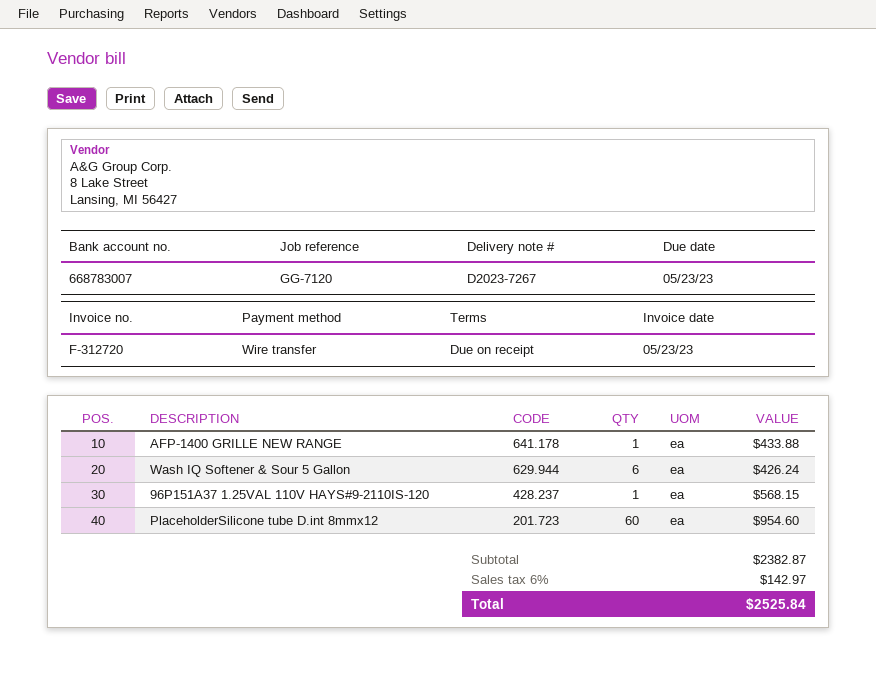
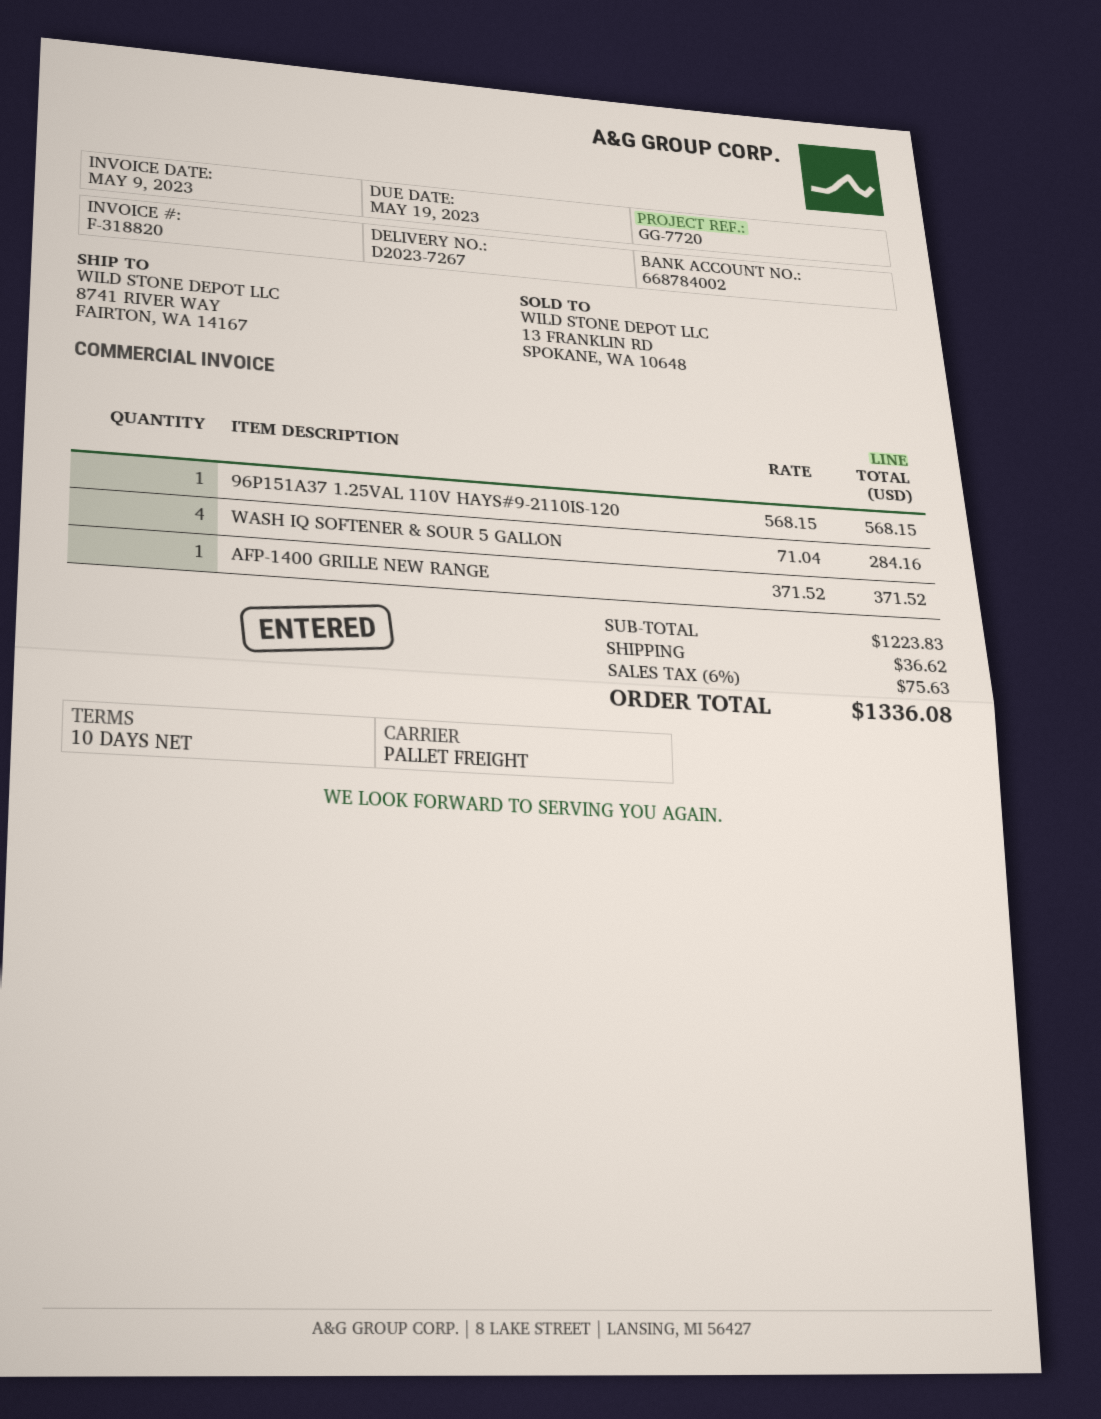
invoice number: F-312720 -> F-318820
invoice date: 2023-05-23 -> 2023-05-09
payment terms: on receipt -> 10 days
due date: 2023-05-23 -> 2023-05-19
reference: GG-7120 -> GG-7720
bank account: 668783007 -> 668784002
AFP-1400 GRILLE NEW RANGE: 1 for 433.88 -> 1 for 371.52
Wash IQ Softener & Sour 5 Gallon: 6 for 426.24 -> 4 for 284.16
PlaceholderSilicone tube D.int 8mmx12: 60 for 954.60 -> none
subtotal: 2382.87 -> 1223.83
shipping: none -> 36.62
tax: 6% = 142.97 -> 6% = 75.63
total: 2525.84 -> 1336.08

